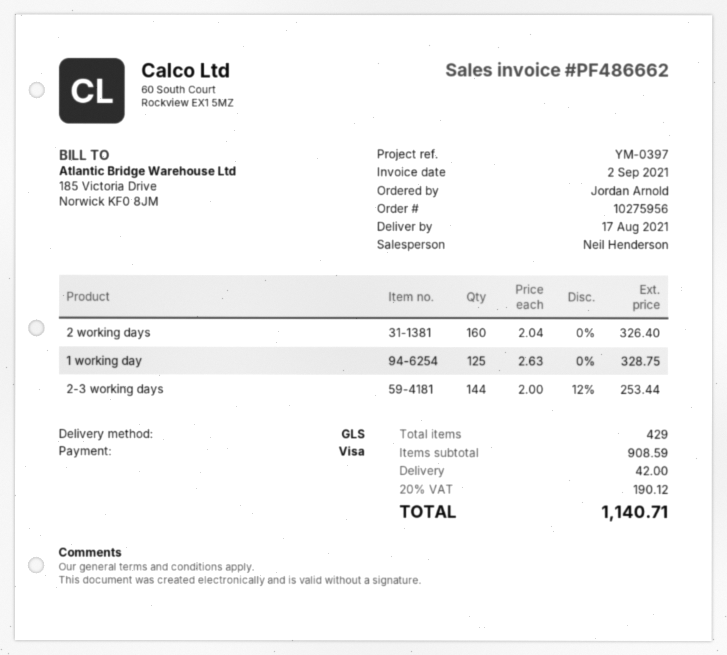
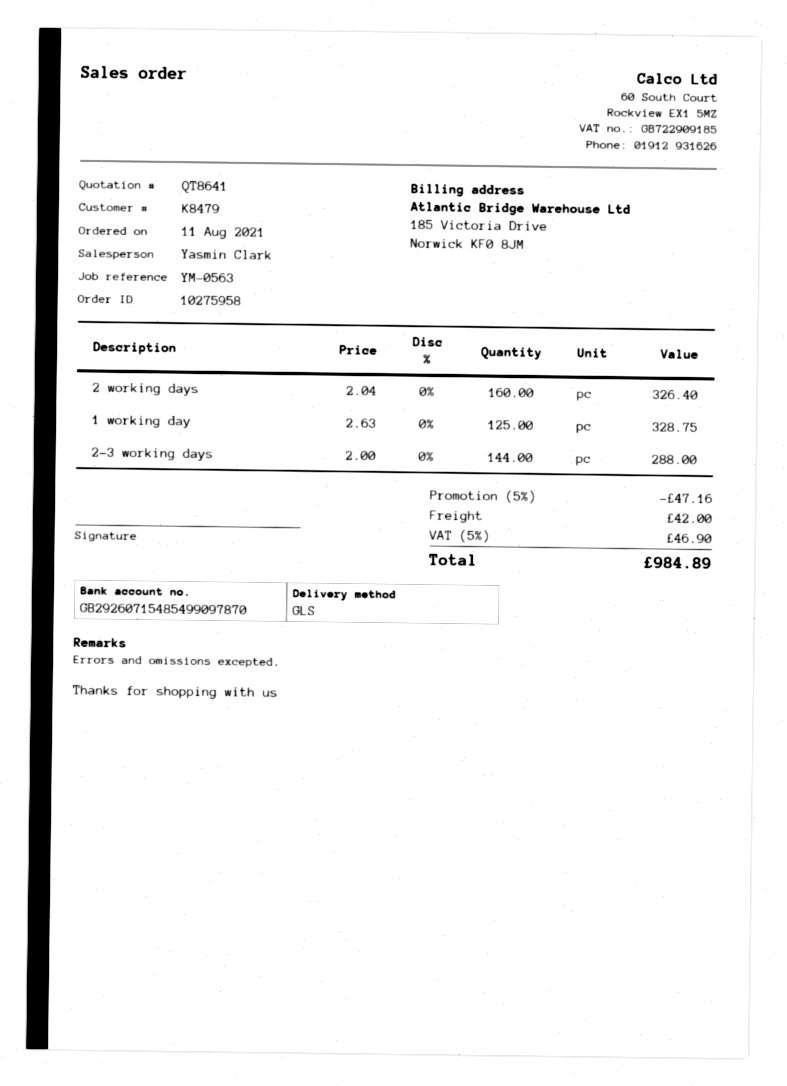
order number: 10275956 -> 10275958
reference: YM-0397 -> YM-0563
sales rep: Neil Henderson -> Yasmin Clark
2-3 working days: 144 x 2.00 - 12% = 253.44 -> 144 x 2.00 = 288.00
discount: none -> 5% = 47.16
tax: 20% = 190.12 -> 5% = 46.90
total: 1140.71 -> 984.89

